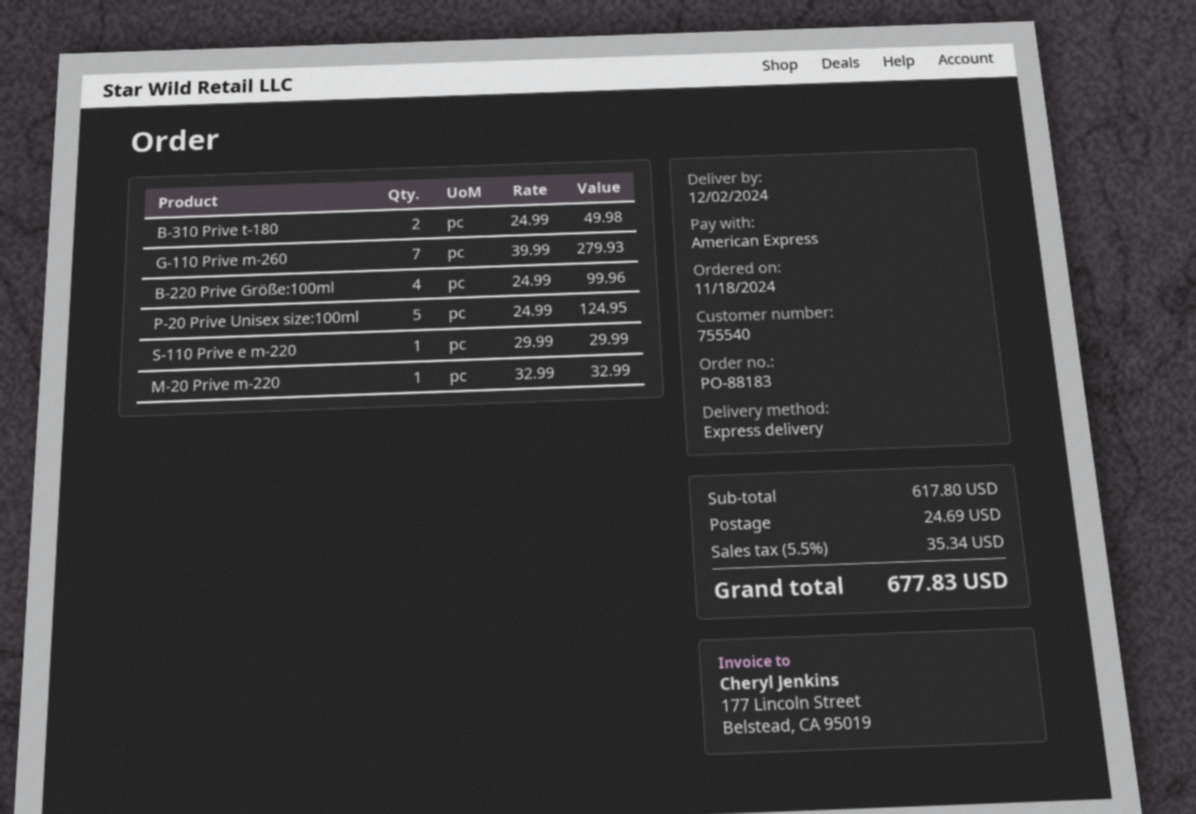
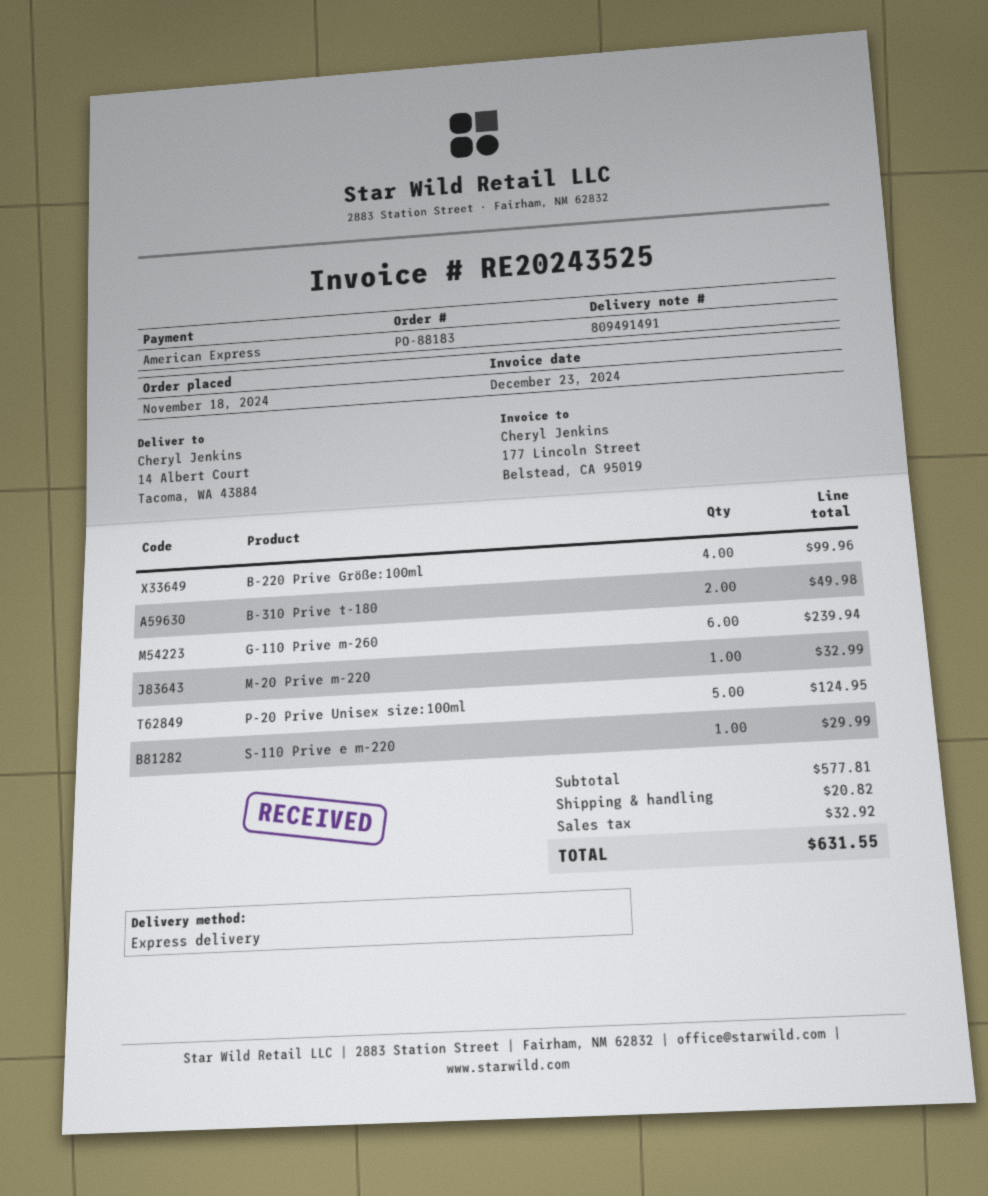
G-110 Prive m-260: 7 for 279.93 -> 6 for 239.94
subtotal: 617.80 -> 577.81
shipping: 24.69 -> 20.82
tax: 35.34 -> 32.92
total: 677.83 -> 631.55

